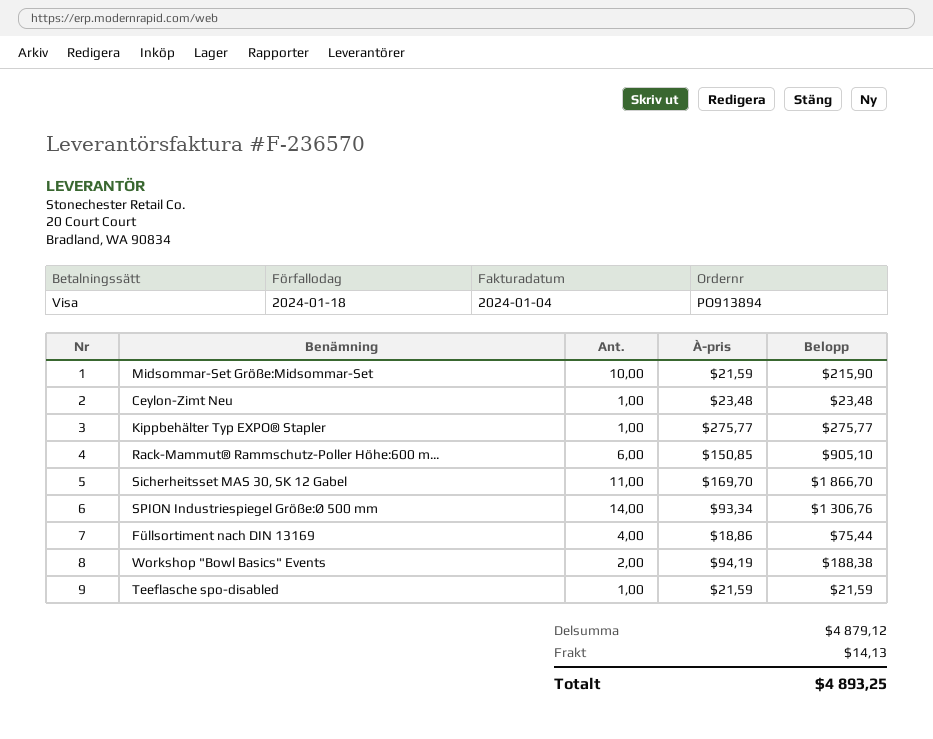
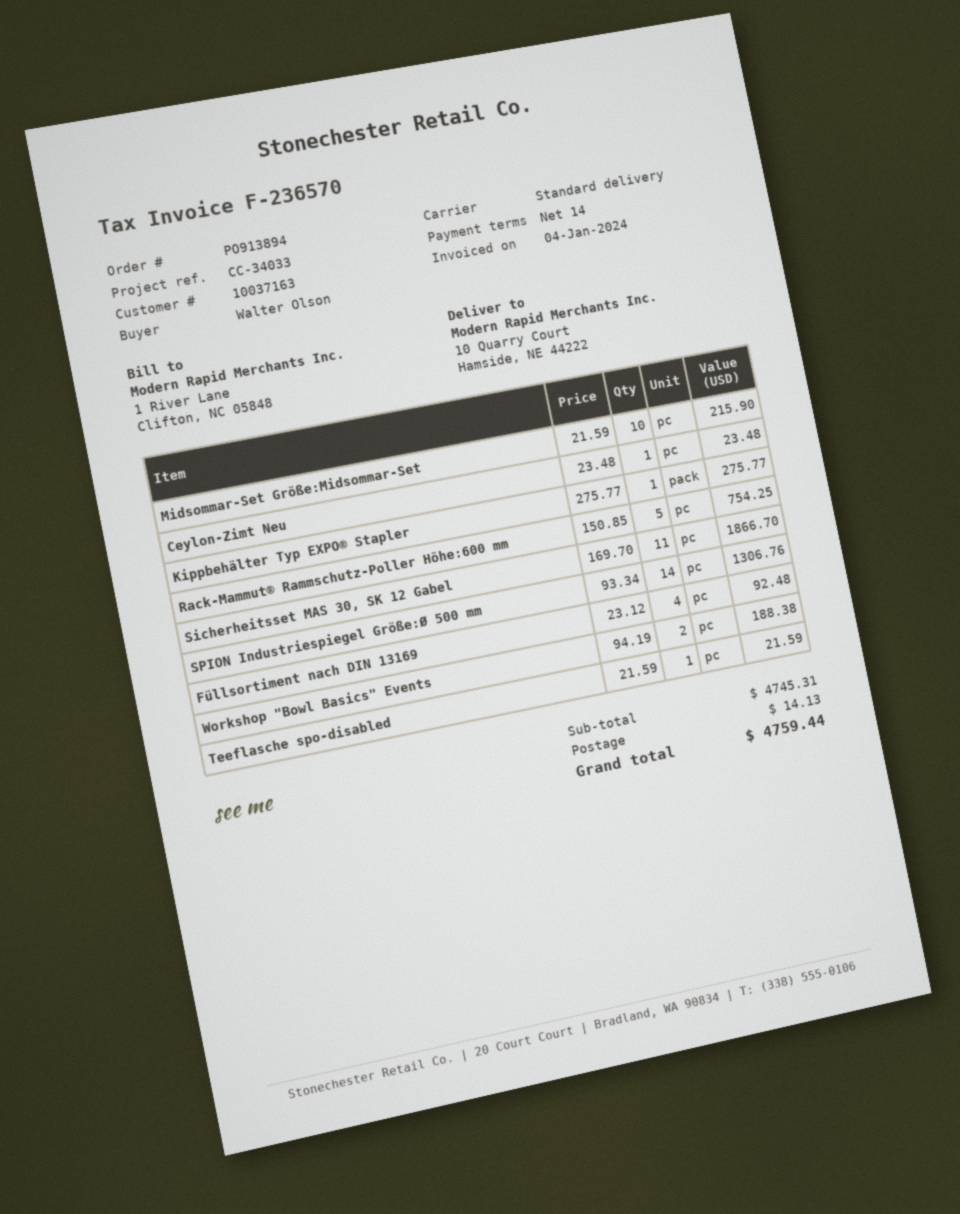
Rack-Mammut® Rammschutz-Poller Höhe:600 m...: 6 x 150.85 = 905.10 -> 5 x 150.85 = 754.25
Füllsortiment nach DIN 13169: 4 x 18.86 = 75.44 -> 4 x 23.12 = 92.48
subtotal: 4879.12 -> 4745.31
total: 4893.25 -> 4759.44

